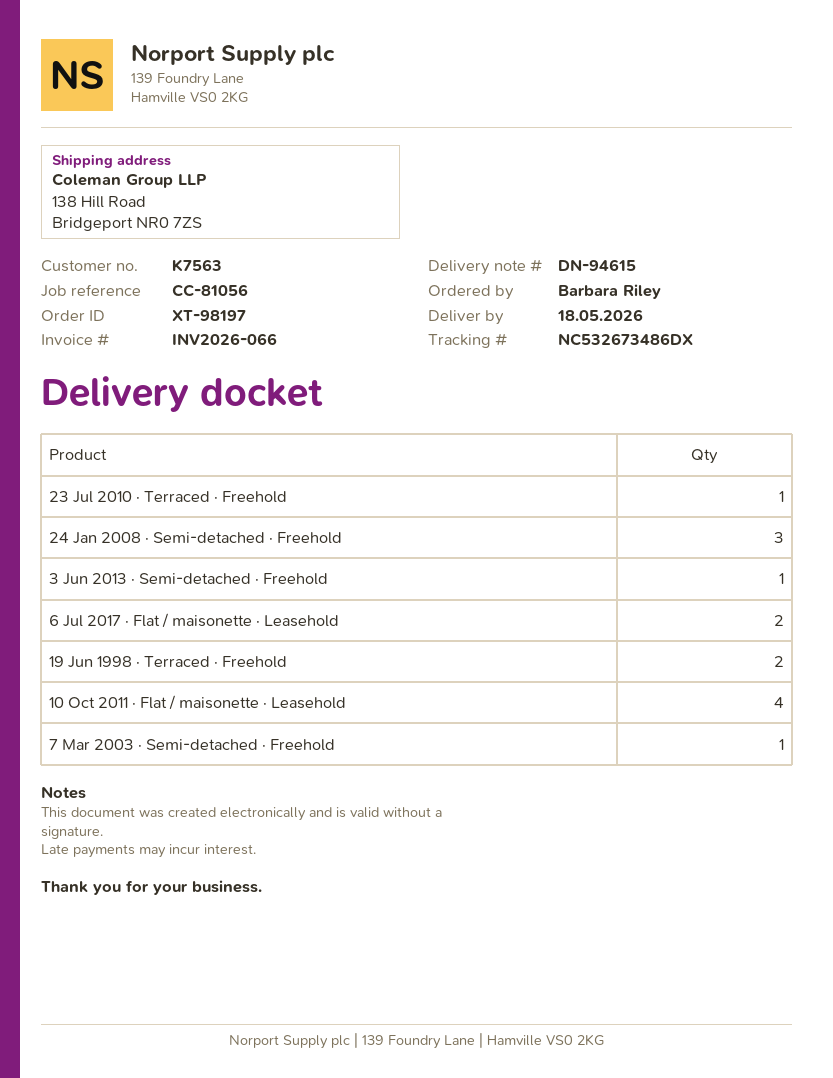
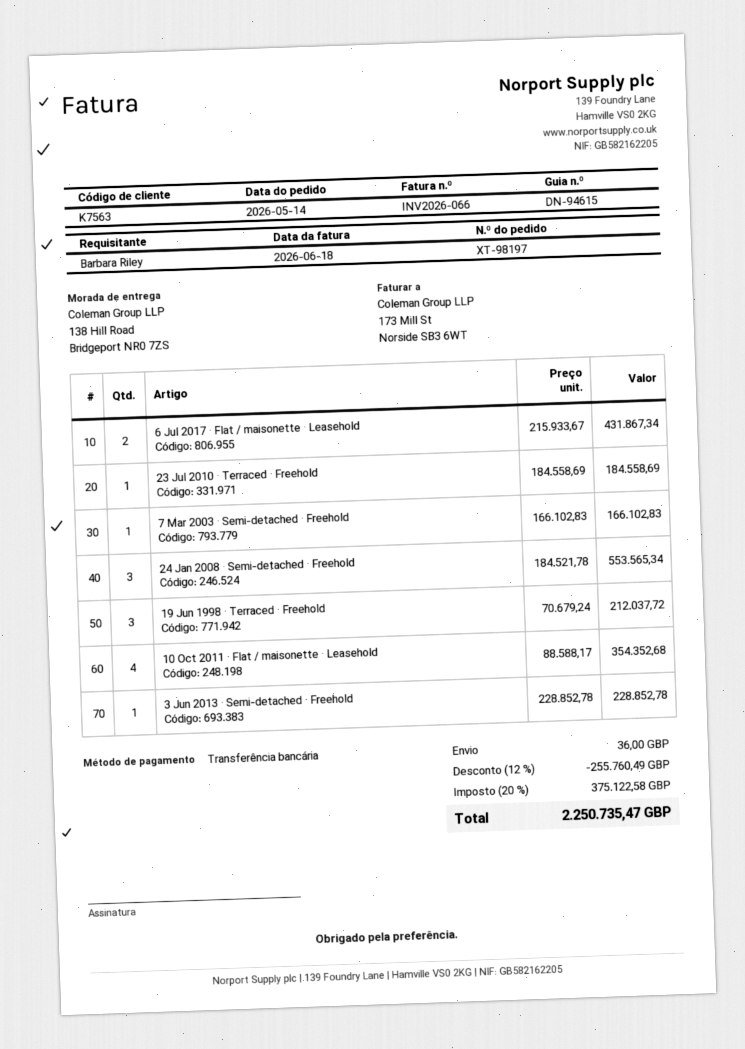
19 Jun 1998 · Terraced · Freehold: 2 -> 3

